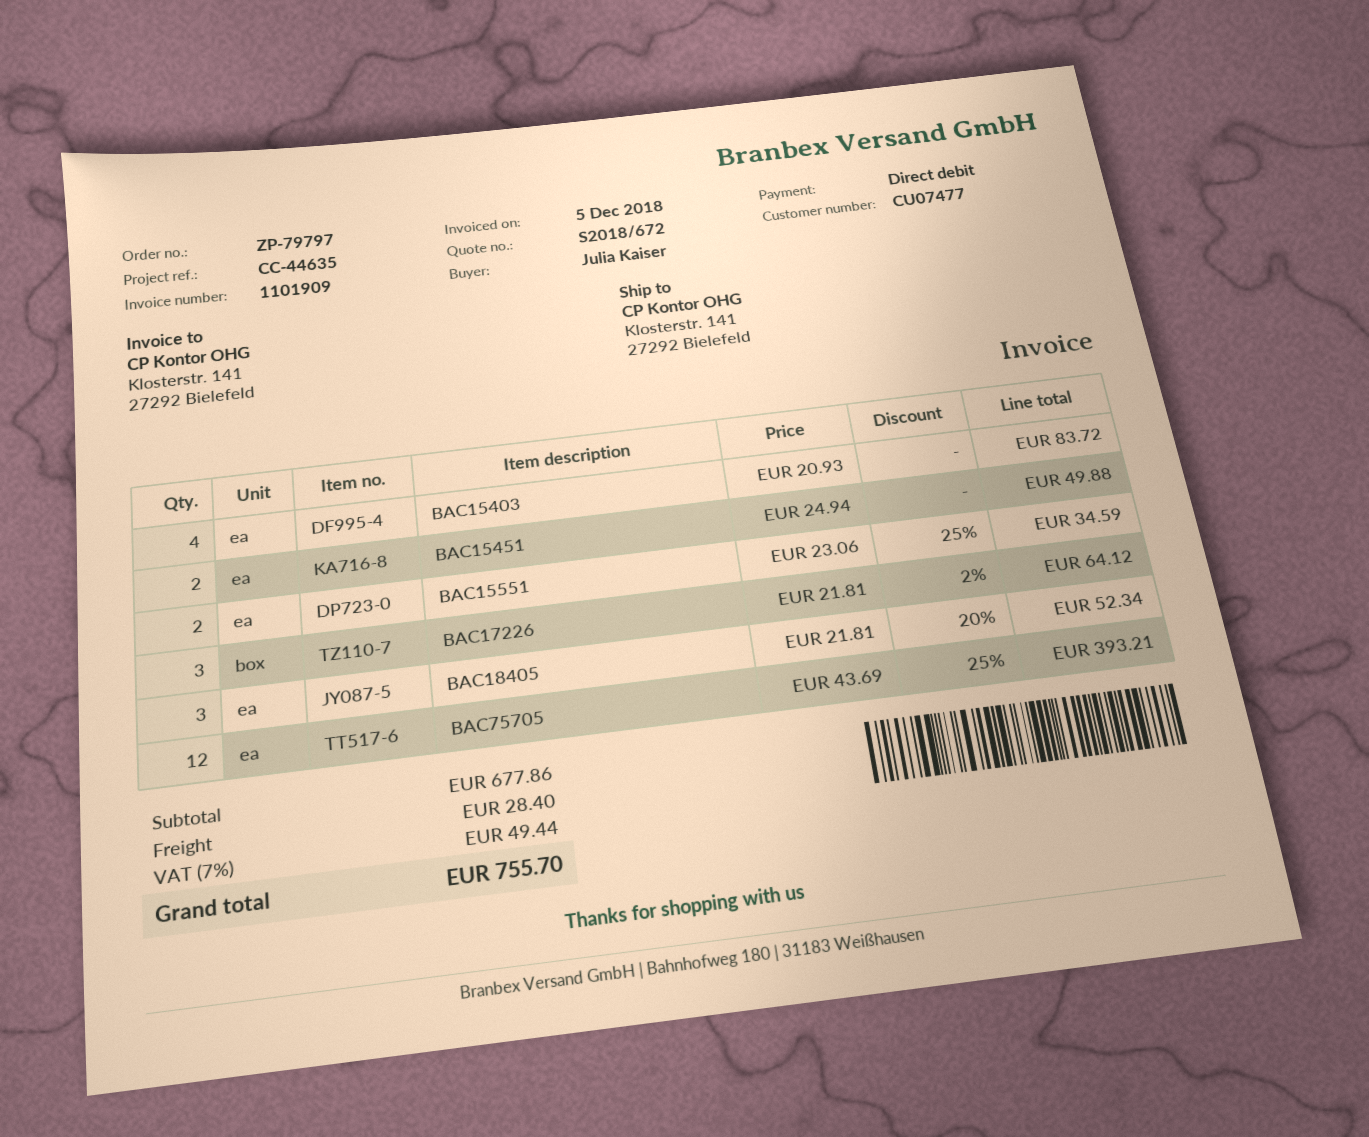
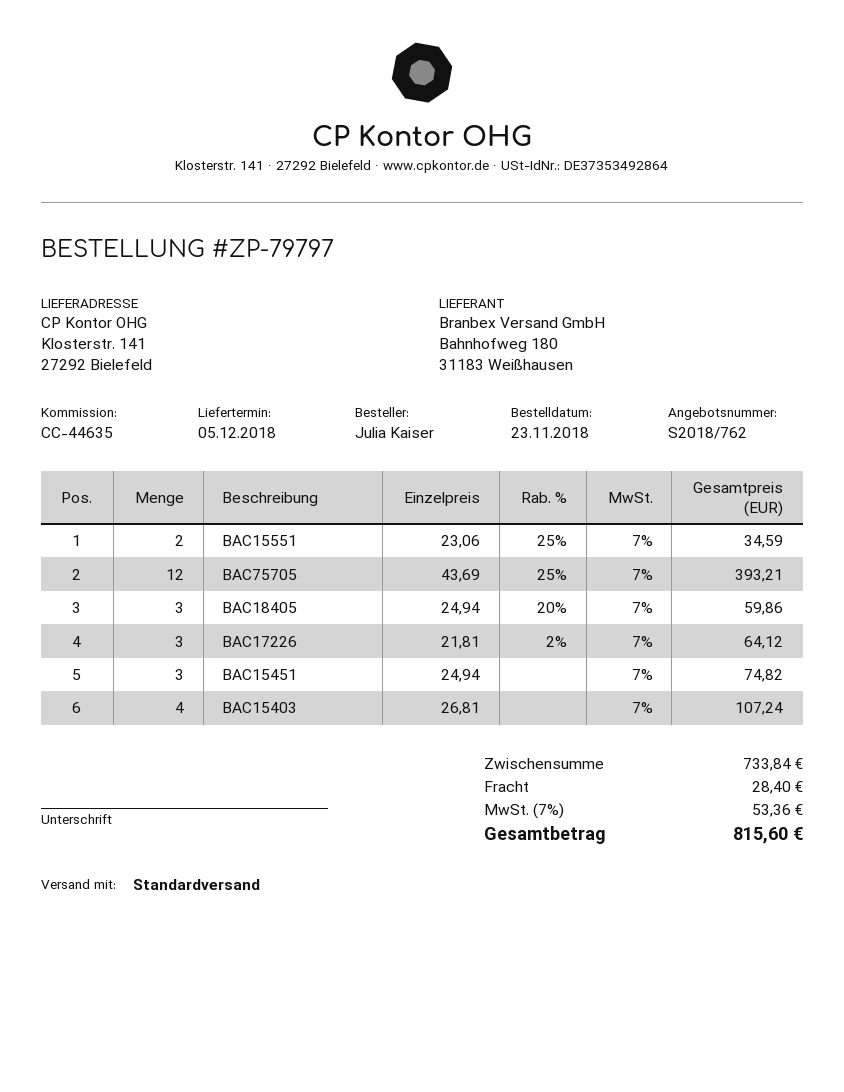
quote number: S2018/672 -> S2018/762
BAC15403: 4 x 20.93 = 83.72 -> 4 x 26.81 = 107.24
BAC15451: 2 x 24.94 = 49.88 -> 3 x 24.94 = 74.82
BAC18405: 3 x 21.81 - 20% = 52.34 -> 3 x 24.94 - 20% = 59.86
subtotal: 677.86 -> 733.84
tax: 7% = 49.44 -> 7% = 53.36
total: 755.70 -> 815.60

